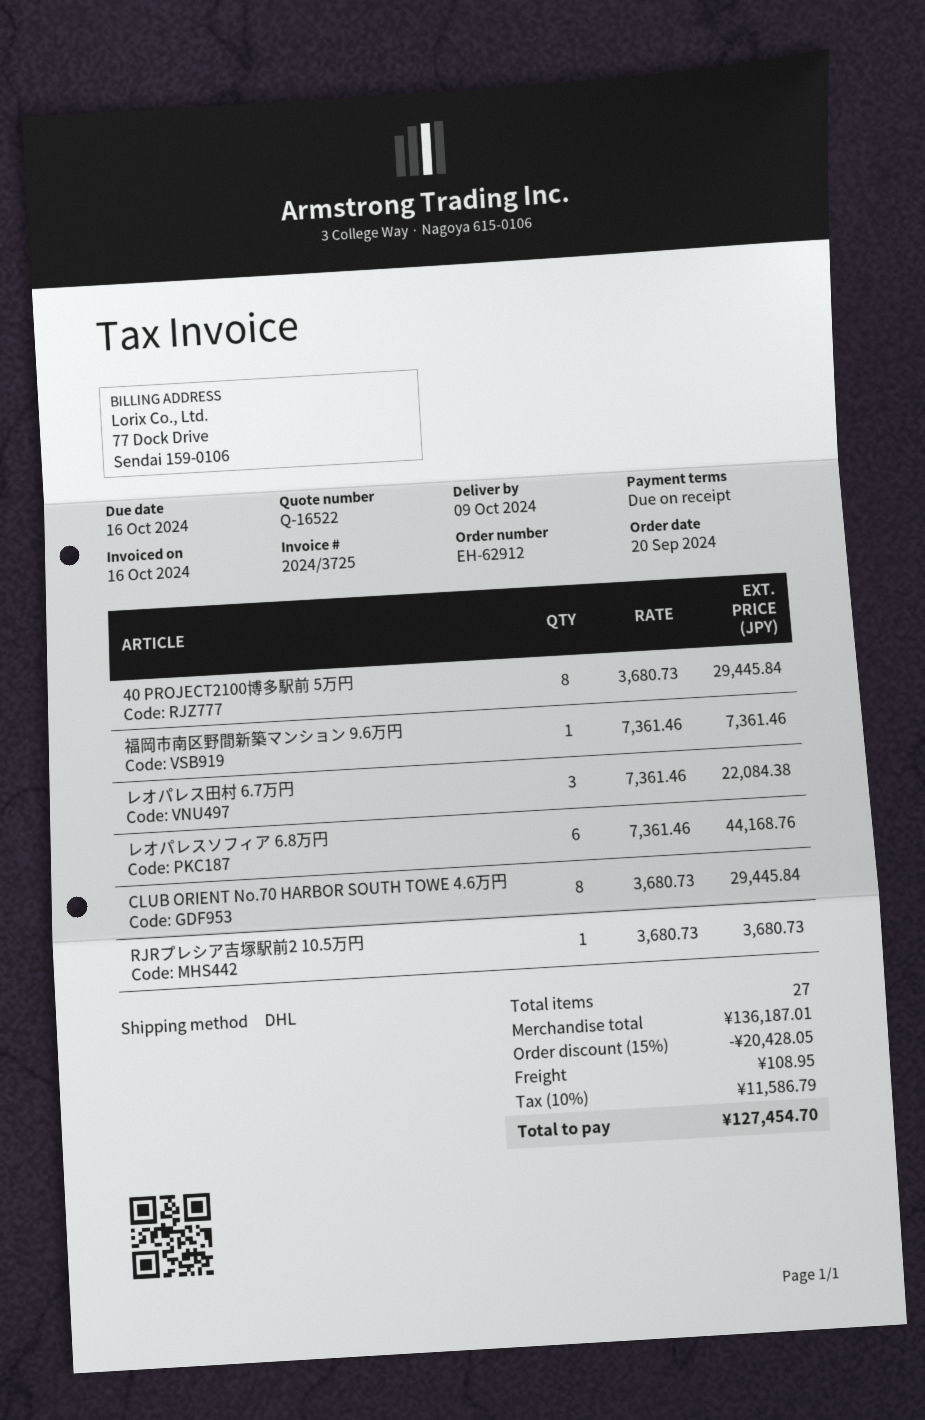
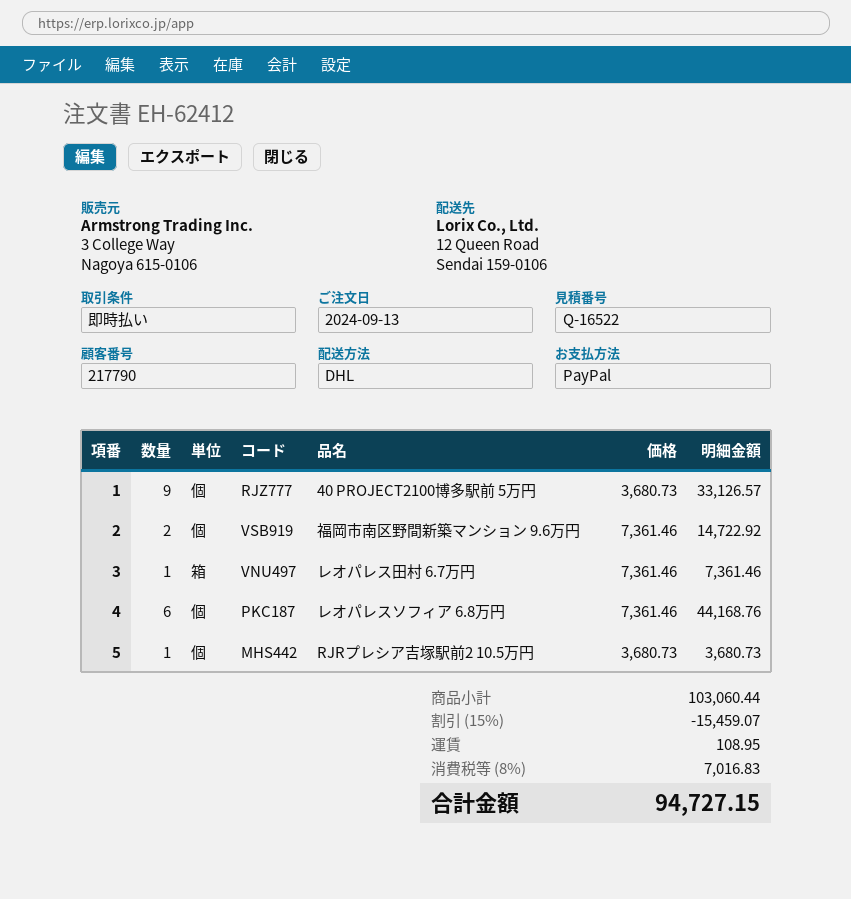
order number: EH-62912 -> EH-62412
order date: 2024-09-20 -> 2024-09-13
40 PROJECT2100博多駅前 5万円: 8 x 3680.73 = 29445.84 -> 9 x 3680.73 = 33126.57
福岡市南区野間新築マンション 9.6万円: 1 x 7361.46 = 7361.46 -> 2 x 7361.46 = 14722.92
レオパレス田村 6.7万円: 3 x 7361.46 = 22084.38 -> 1 x 7361.46 = 7361.46
CLUB ORIENT No.70 HARBOR SOUTH TOWE 4.6万円: 8 x 3680.73 = 29445.84 -> none
subtotal: 136187.01 -> 103060.44
discount: 15% = 20428.05 -> 15% = 15459.07
tax: 10% = 11586.79 -> 8% = 7016.83
total: 127454.70 -> 94727.15

